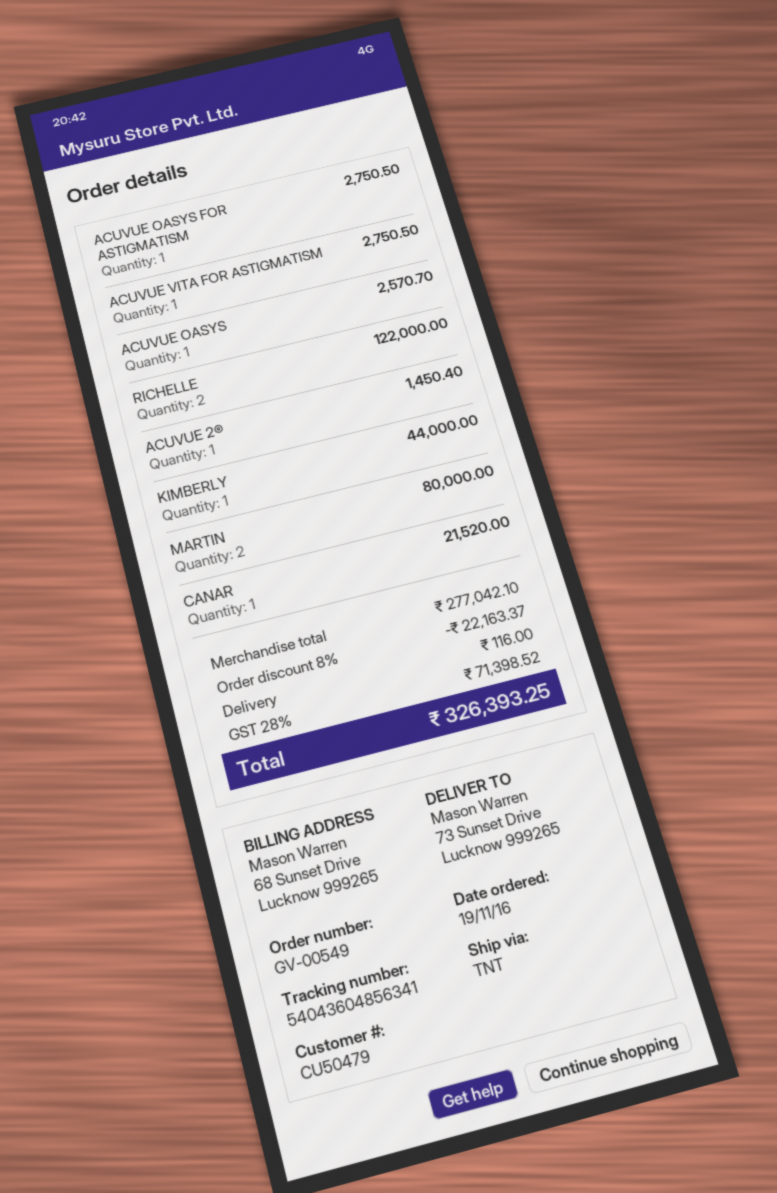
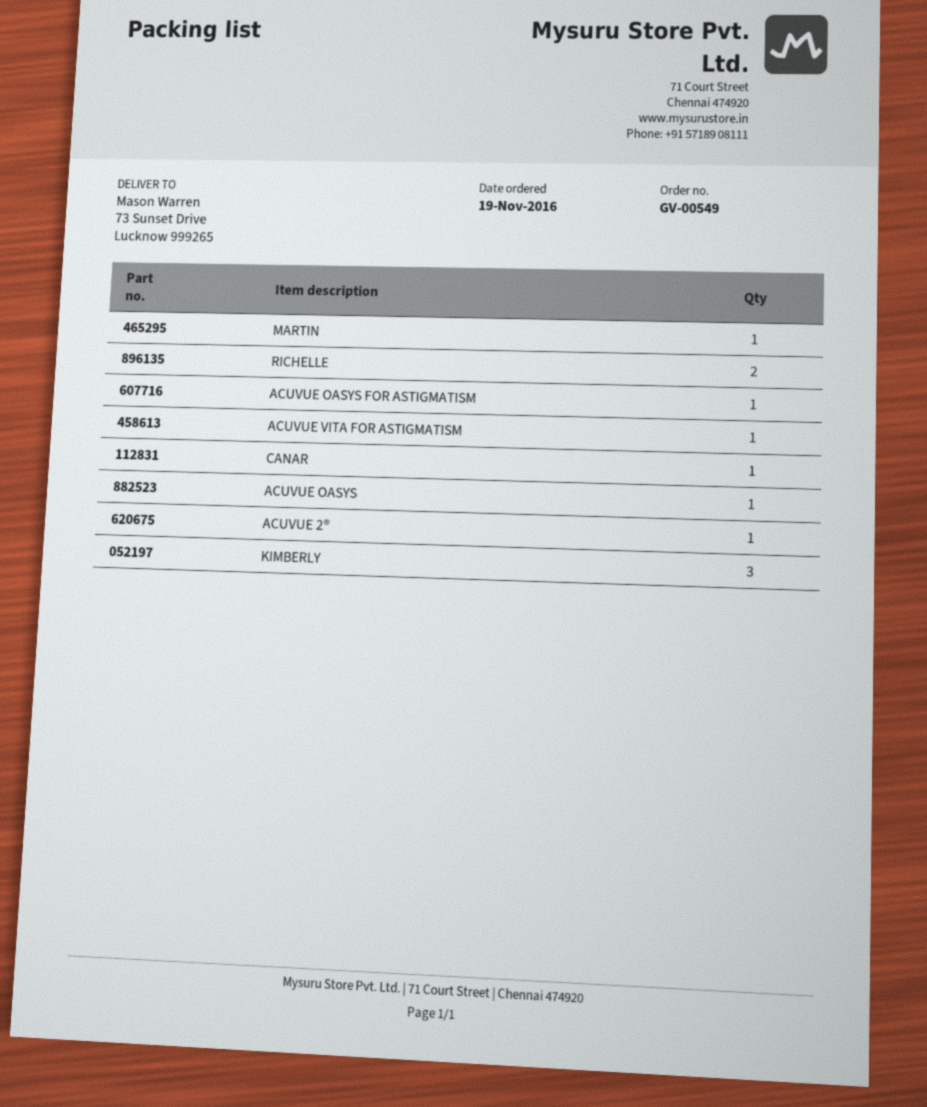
KIMBERLY: 1 -> 3
MARTIN: 2 -> 1

